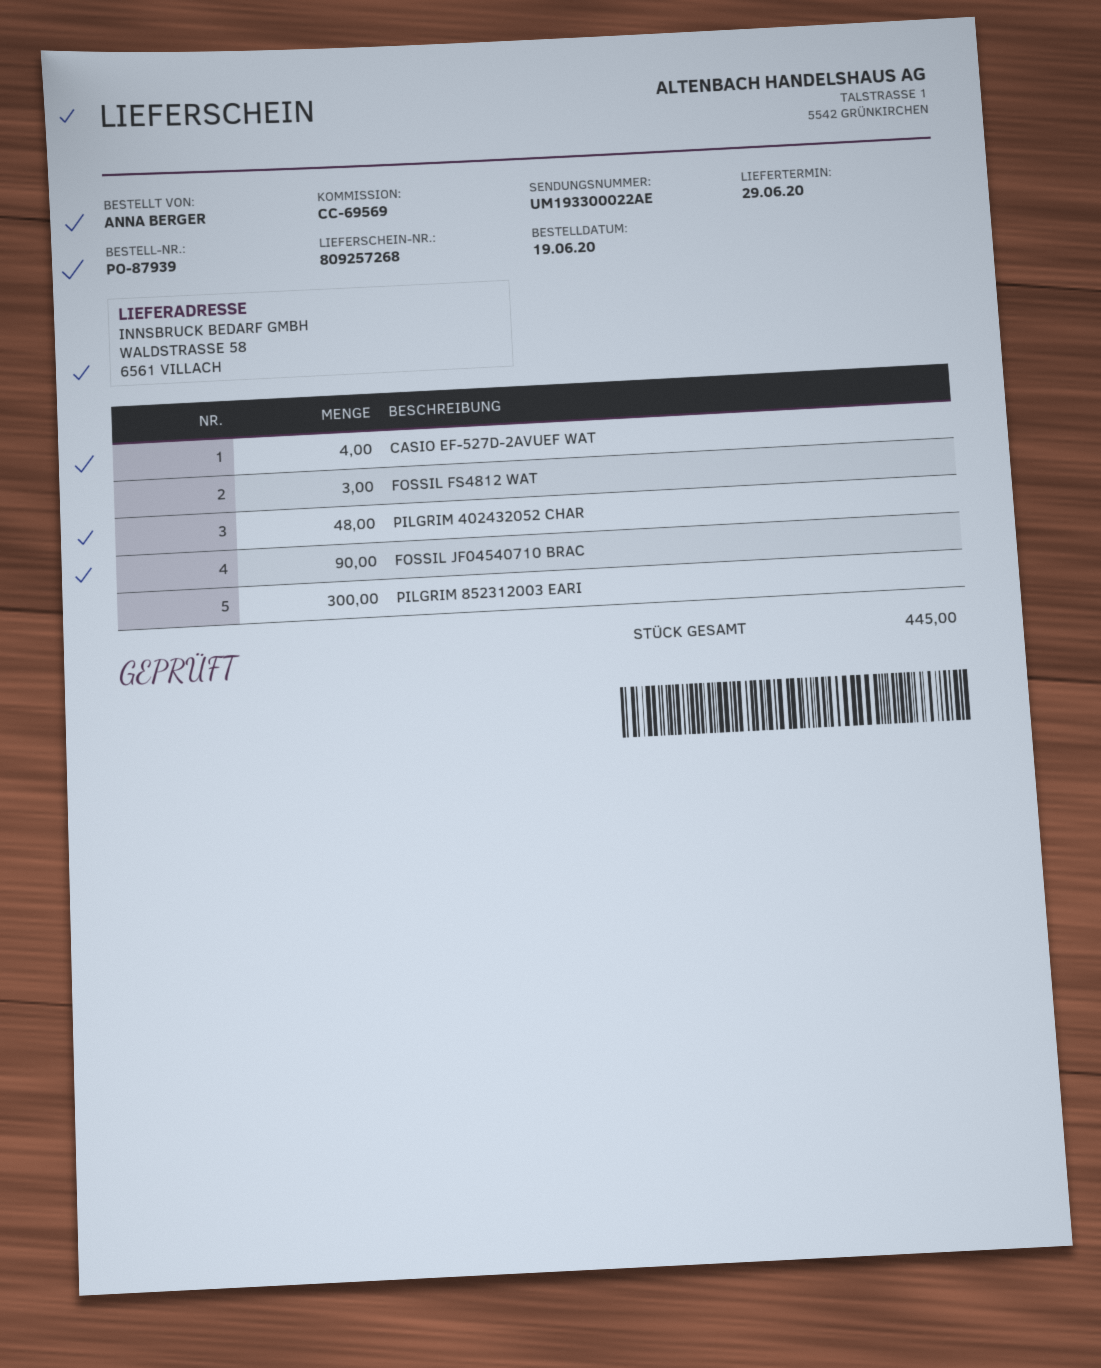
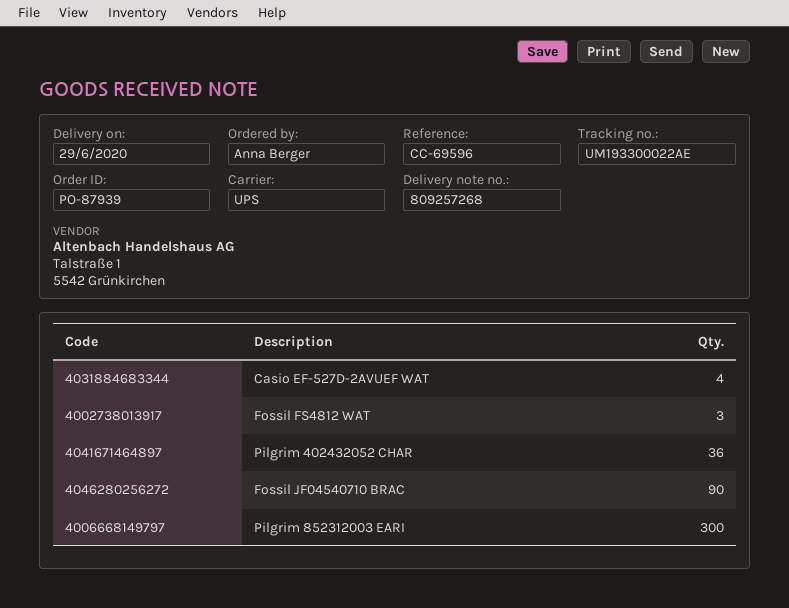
reference: CC-69569 -> CC-69596
PILGRIM 402432052 CHAR: 48 -> 36

